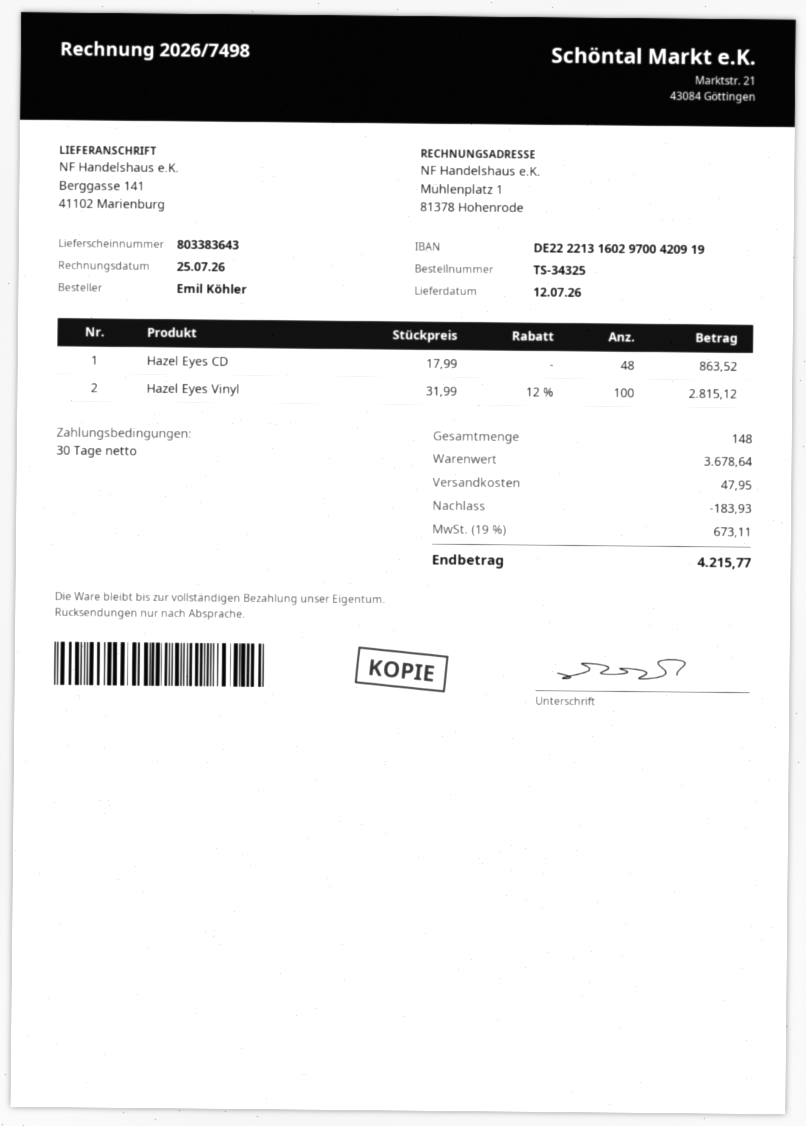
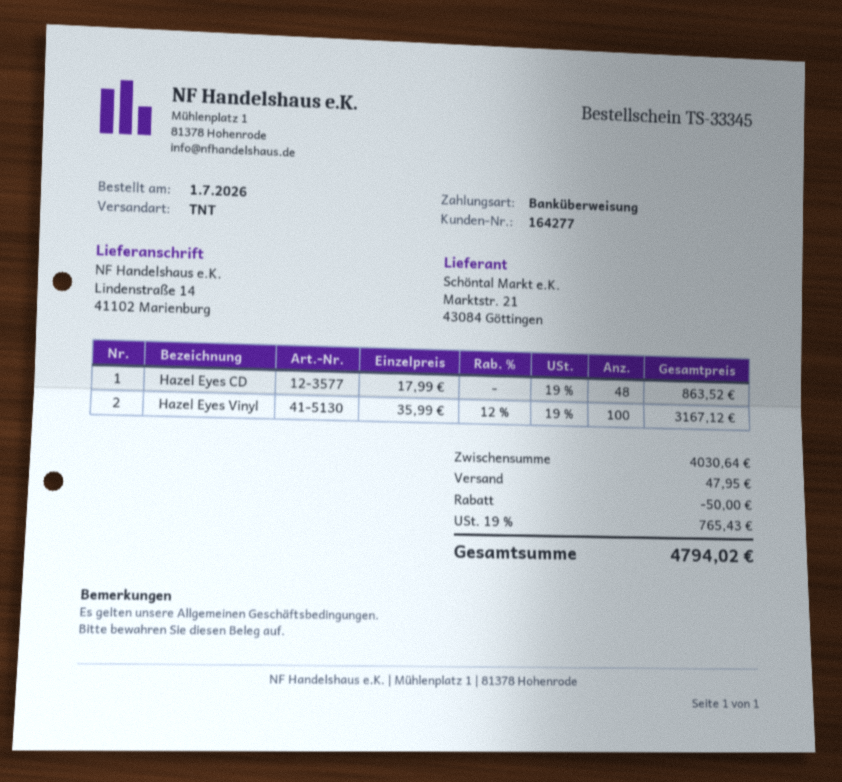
order number: TS-34325 -> TS-33345
ship to: Berggasse 141, 41102 Marienburg -> Lindenstraße 14, 41102 Marienburg
Hazel Eyes Vinyl: 100 x 31.99 - 12% = 2815.12 -> 100 x 35.99 - 12% = 3167.12
subtotal: 3678.64 -> 4030.64
discount: 183.93 -> 50.00
tax: 19% = 673.11 -> 19% = 765.43
total: 4215.77 -> 4794.02

